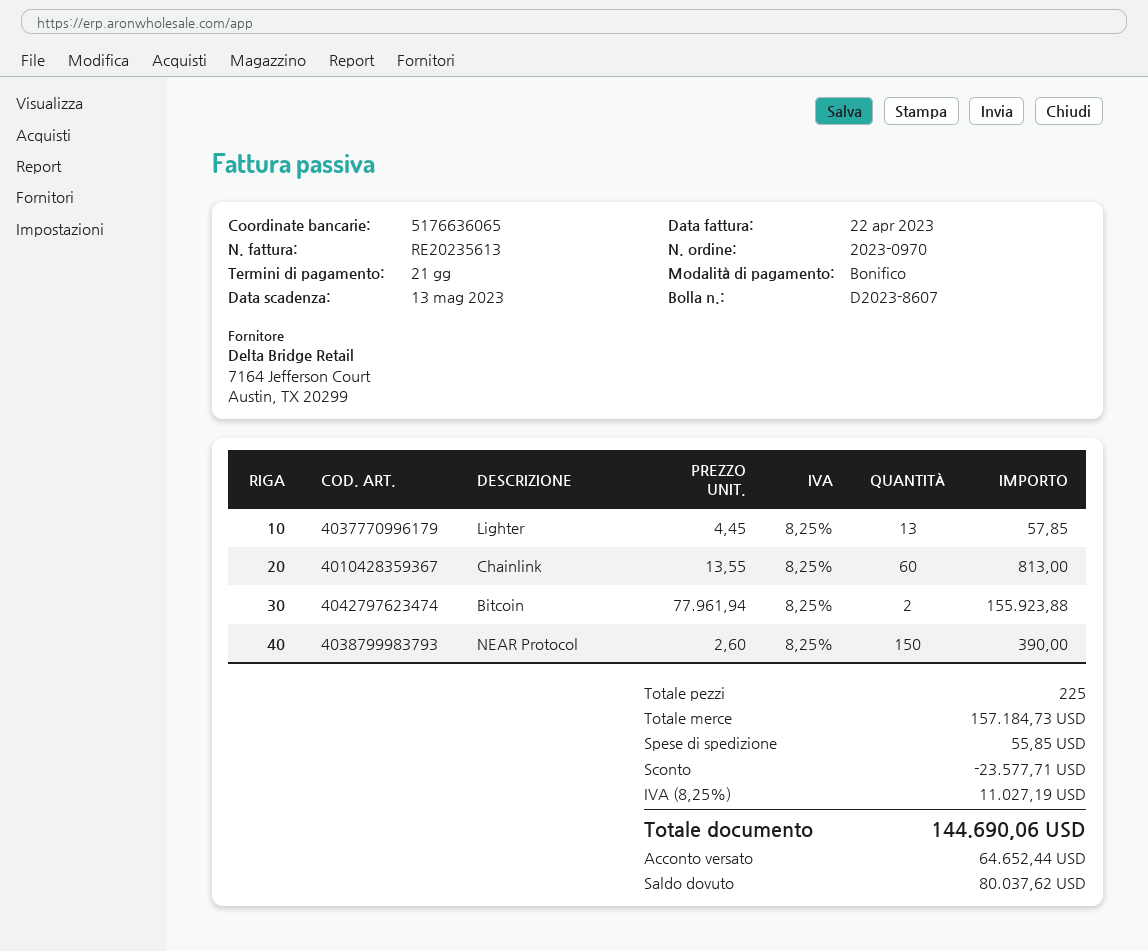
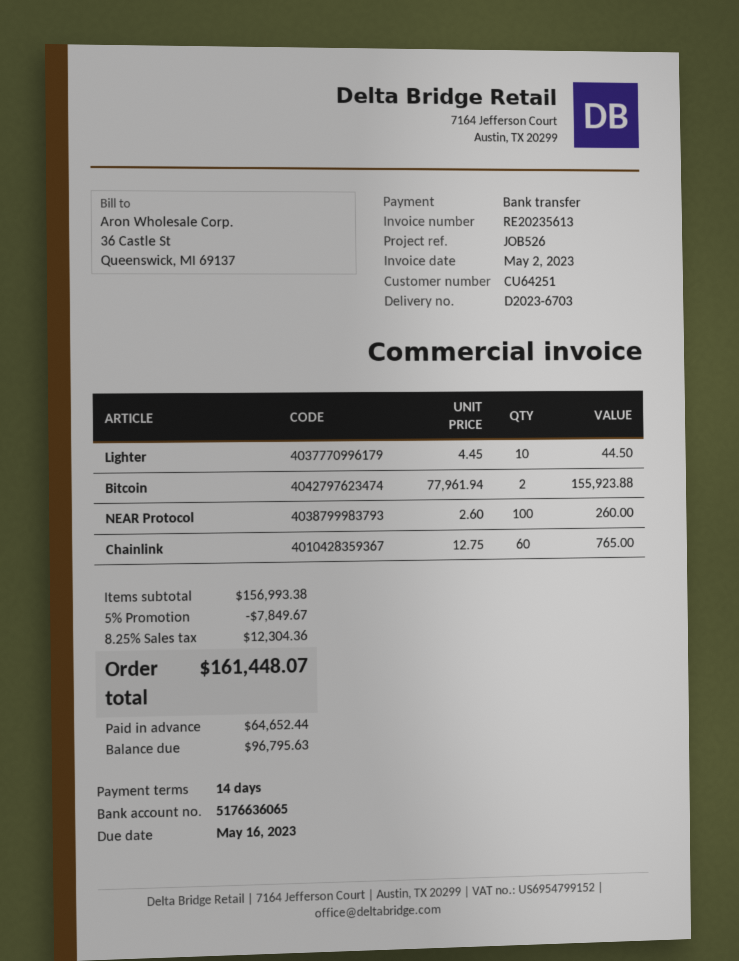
delivery note number: D2023-8607 -> D2023-6703
invoice date: 2023-04-22 -> 2023-05-02
payment terms: 21 days -> 14 days
due date: 2023-05-13 -> 2023-05-16
Lighter: 13 x 4.45 = 57.85 -> 10 x 4.45 = 44.50
Chainlink: 60 x 13.55 = 813.00 -> 60 x 12.75 = 765.00
NEAR Protocol: 150 x 2.60 = 390.00 -> 100 x 2.60 = 260.00
subtotal: 157184.73 -> 156993.38
discount: 23577.71 -> 7849.67
shipping: 55.85 -> none
tax: 8.25% = 11027.19 -> 8.25% = 12304.36
total: 144690.06 -> 161448.07
balance: 80037.62 -> 96795.63

